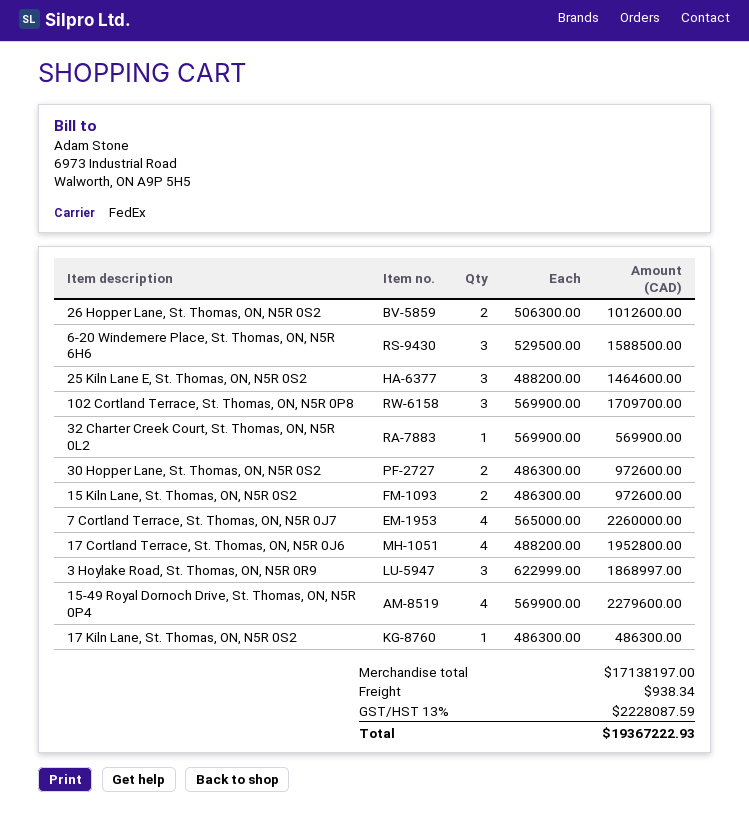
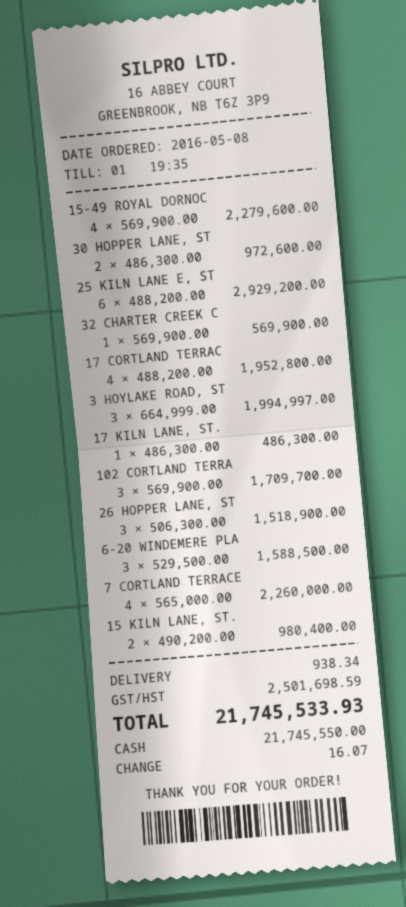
26 Hopper Lane, St. Thomas, ON, N5R 0S2: 2 x 506300.00 = 1012600.00 -> 3 x 506300.00 = 1518900.00
25 Kiln Lane E, St. Thomas, ON, N5R 0S2: 3 x 488200.00 = 1464600.00 -> 6 x 488200.00 = 2929200.00
15 Kiln Lane, St. Thomas, ON, N5R 0S2: 2 x 486300.00 = 972600.00 -> 2 x 490200.00 = 980400.00
3 Hoylake Road, St. Thomas, ON, N5R 0R9: 3 x 622999.00 = 1868997.00 -> 3 x 664999.00 = 1994997.00
tax: 2228087.59 -> 2501698.59
total: 19367222.93 -> 21745533.93

